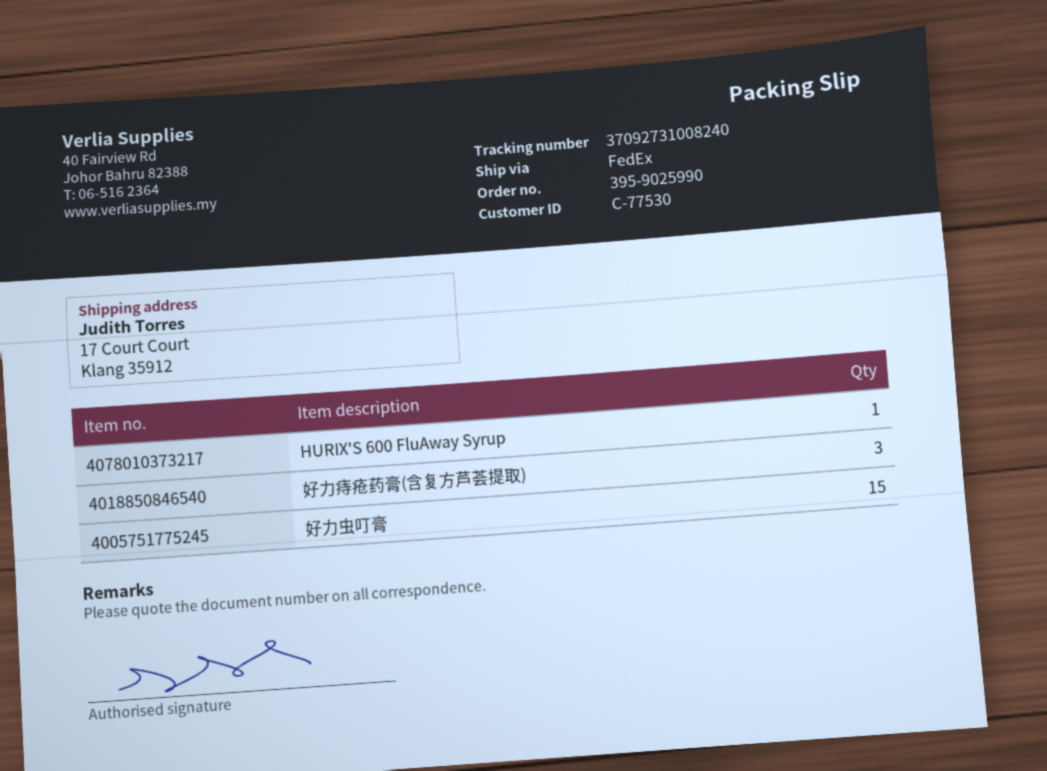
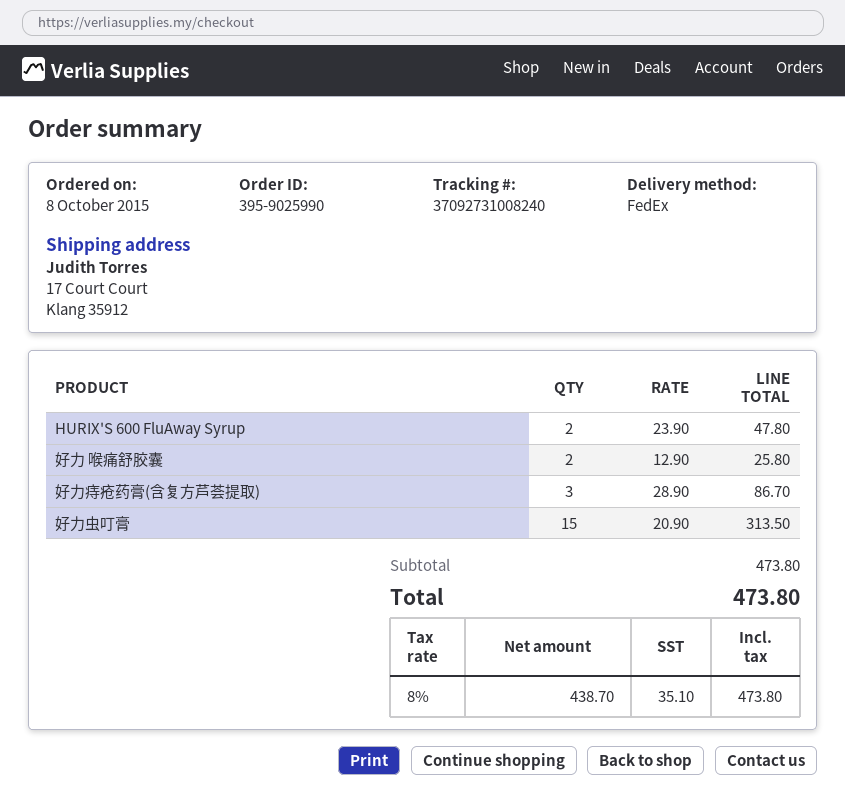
HURIX'S 600 FluAway Syrup: 1 -> 2
好力 喉痛舒胶囊: none -> 2

